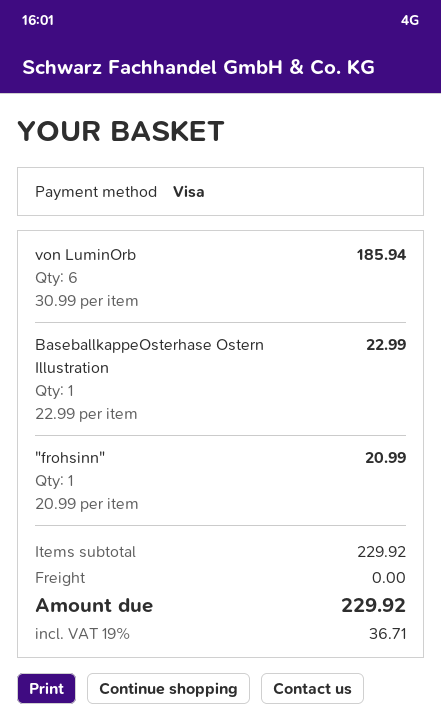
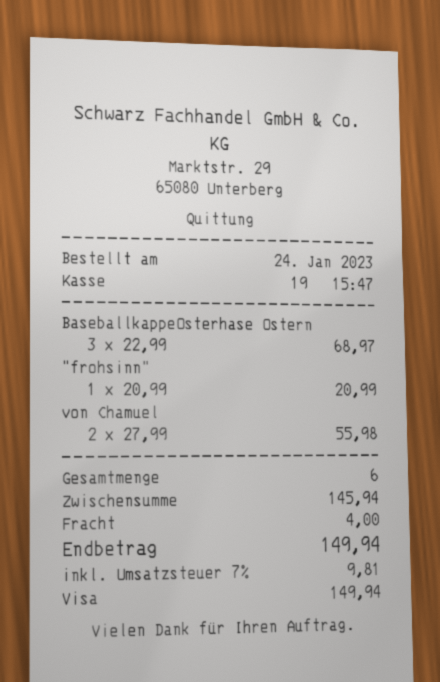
von LuminOrb: 6 x 30.99 = 185.94 -> none
BaseballkappeOsterhase Ostern Illustration: 1 x 22.99 = 22.99 -> 3 x 22.99 = 68.97
von Chamuel: none -> 2 x 27.99 = 55.98
subtotal: 229.92 -> 145.94
shipping: 0.00 -> 4.00
tax: 19% = 36.71 -> 7% = 9.81
total: 229.92 -> 149.94

